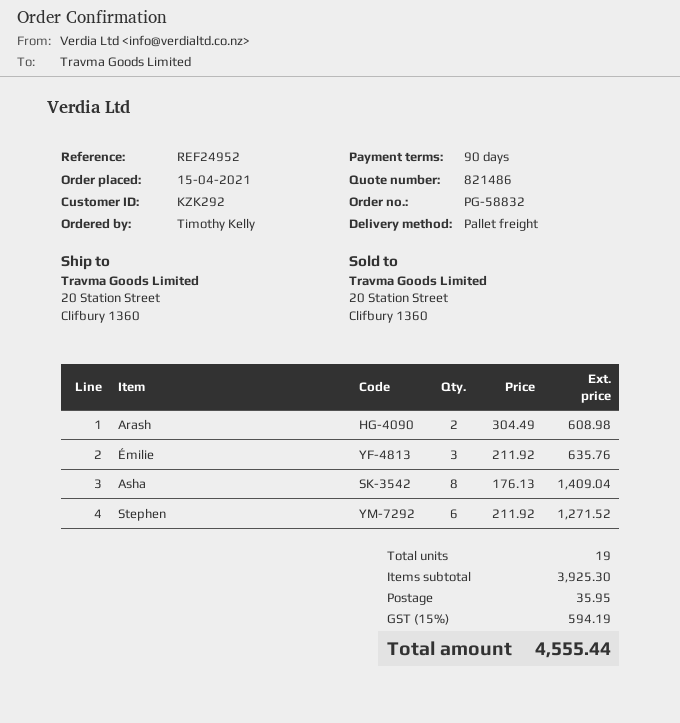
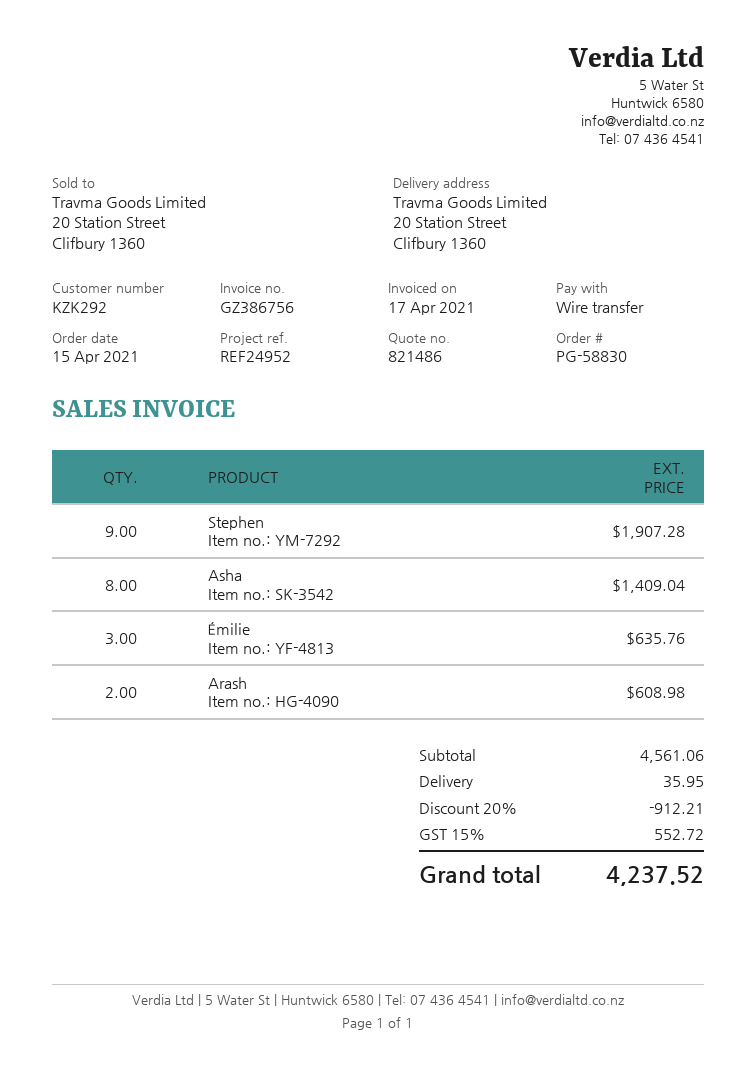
order number: PG-58832 -> PG-58830
Stephen: 6 for 1271.52 -> 9 for 1907.28
subtotal: 3925.30 -> 4561.06
discount: none -> 20% = 912.21
tax: 15% = 594.19 -> 15% = 552.72
total: 4555.44 -> 4237.52

